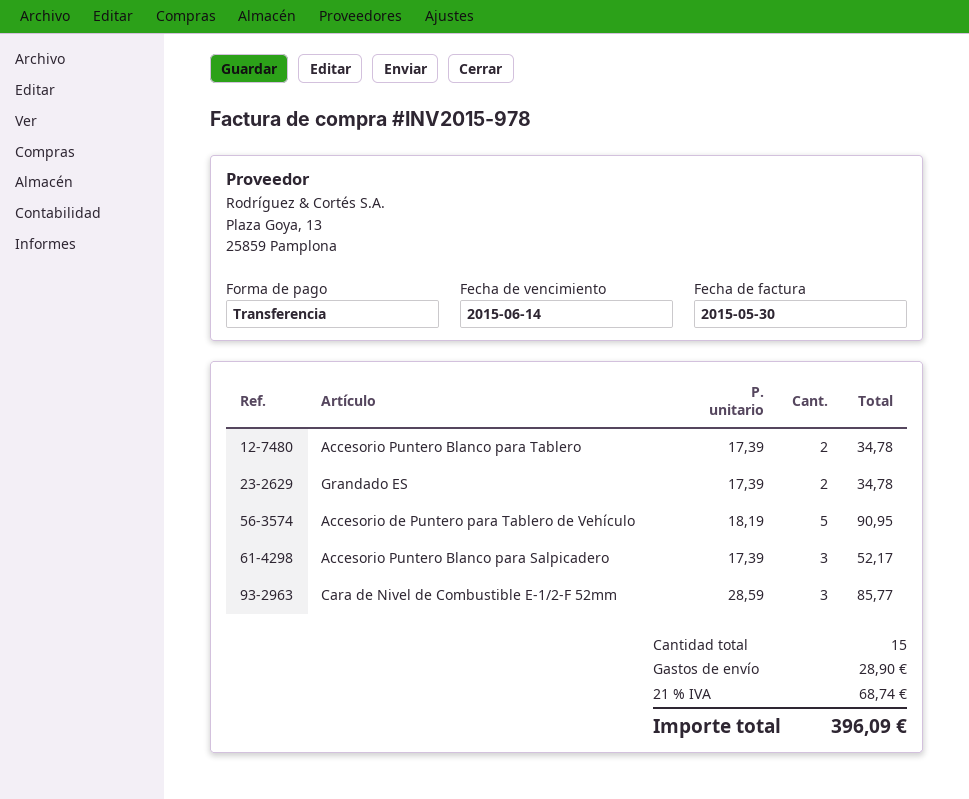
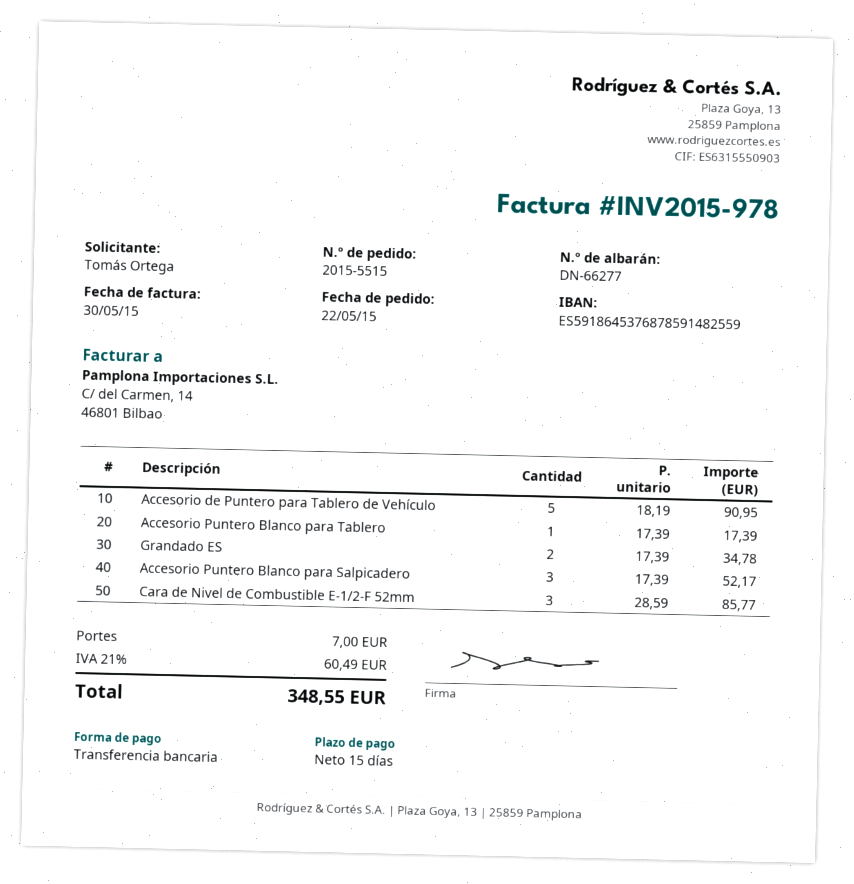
Accesorio Puntero Blanco para Tablero: 2 x 17.39 = 34.78 -> 1 x 17.39 = 17.39
shipping: 28.90 -> 7.00
tax: 21% = 68.74 -> 21% = 60.49
total: 396.09 -> 348.55

